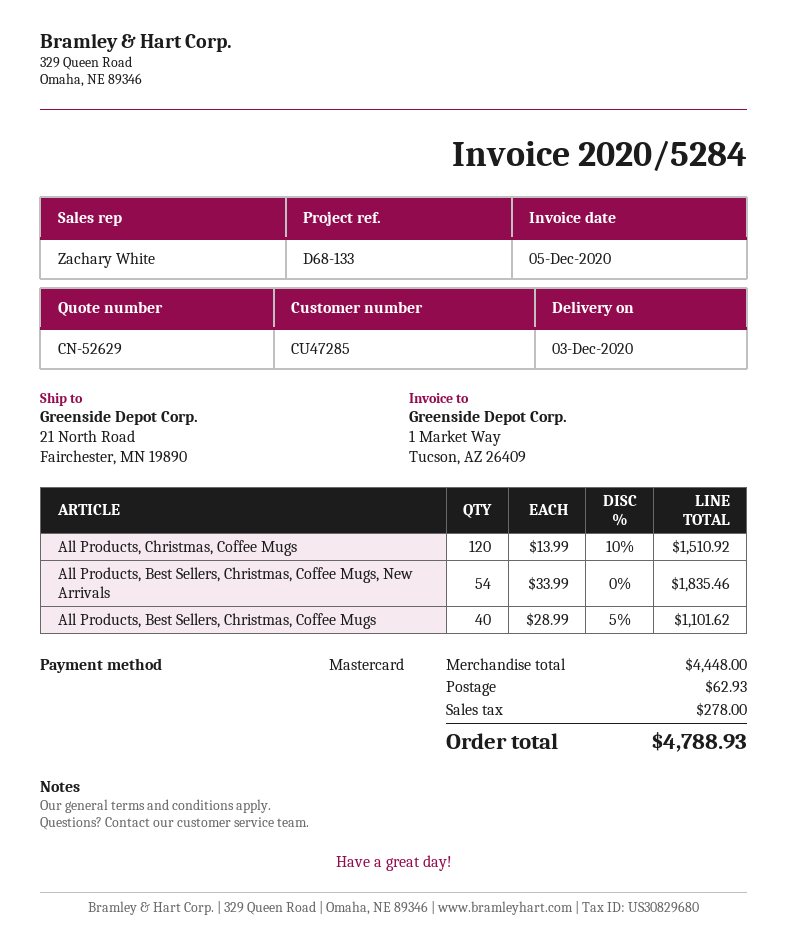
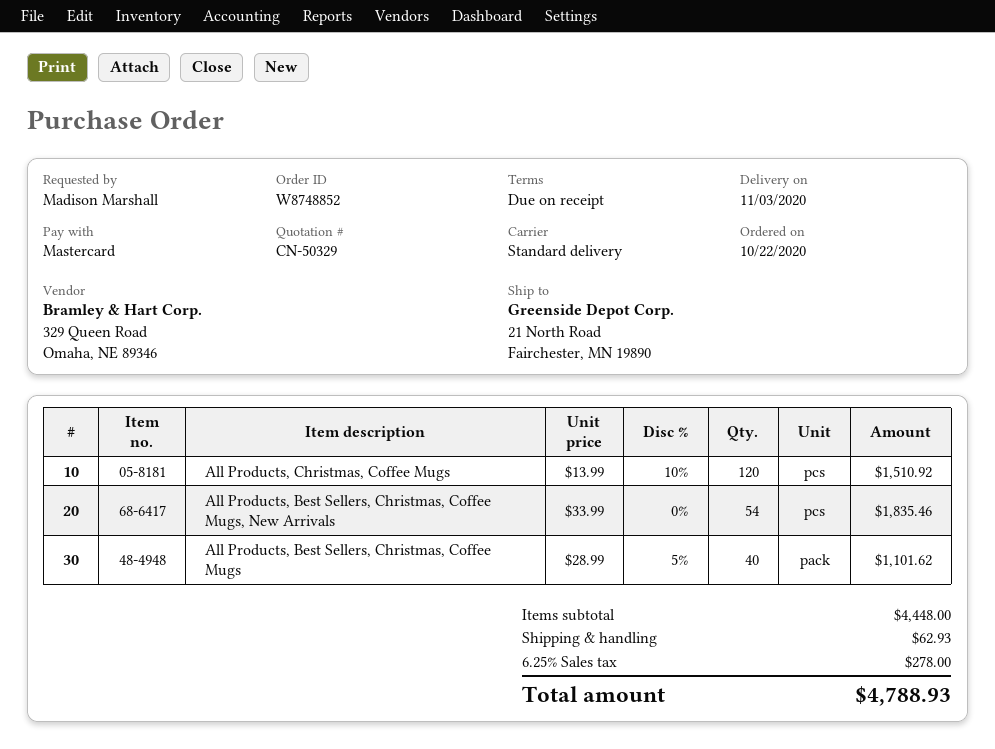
quote number: CN-52629 -> CN-50329
delivery date: 2020-12-03 -> 2020-11-03

